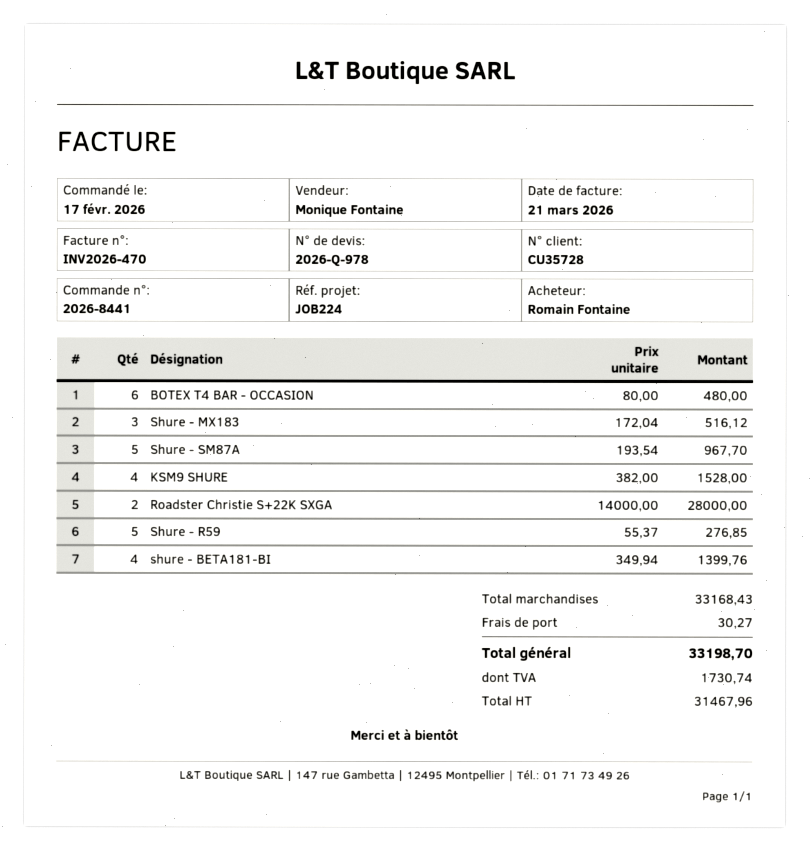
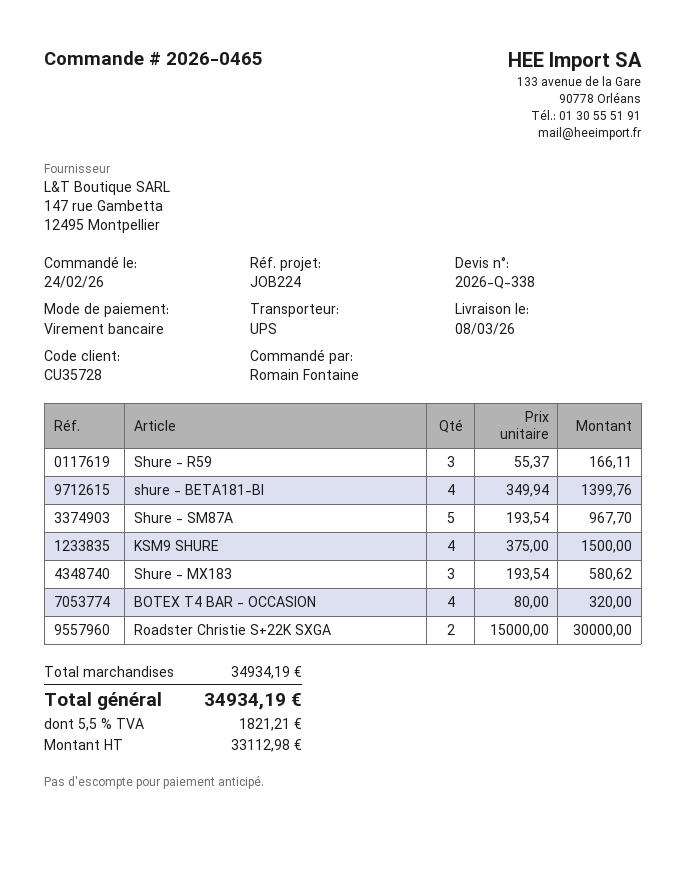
quote number: 2026-Q-978 -> 2026-Q-338
order number: 2026-8441 -> 2026-0465
order date: 2026-02-17 -> 2026-02-24
BOTEX T4 BAR - OCCASION: 6 x 80.00 = 480.00 -> 4 x 80.00 = 320.00
Shure - MX183: 3 x 172.04 = 516.12 -> 3 x 193.54 = 580.62
KSM9 SHURE: 4 x 382.00 = 1528.00 -> 4 x 375.00 = 1500.00
Roadster Christie S+22K SXGA: 2 x 14000.00 = 28000.00 -> 2 x 15000.00 = 30000.00
Shure - R59: 5 x 55.37 = 276.85 -> 3 x 55.37 = 166.11
subtotal: 33168.43 -> 34934.19
shipping: 30.27 -> none
net: 31467.96 -> 33112.98
tax: 1730.74 -> 1821.21
total: 33198.70 -> 34934.19

